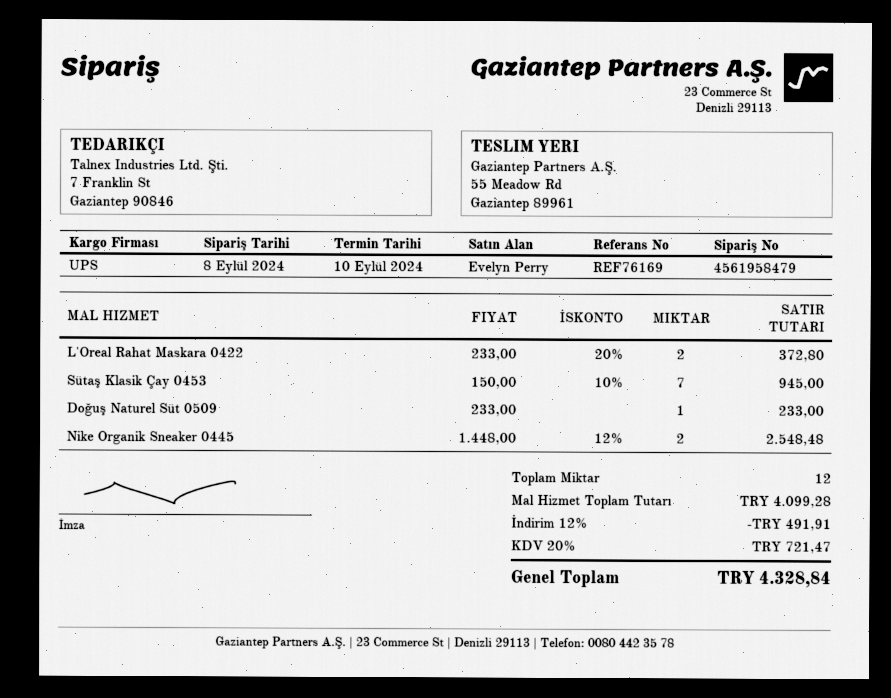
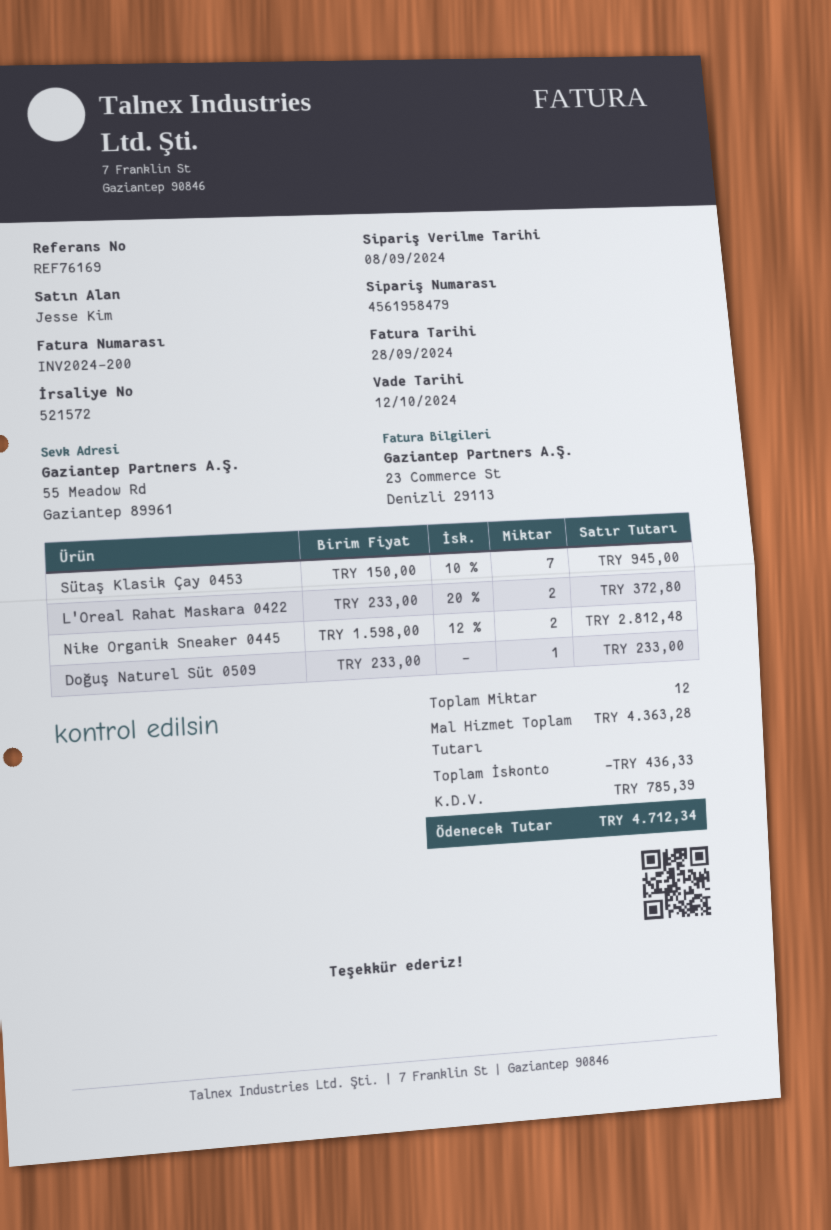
ordered by: Evelyn Perry -> Jesse Kim
Nike Organik Sneaker 0445: 2 x 1448.00 - 12% = 2548.48 -> 2 x 1598.00 - 12% = 2812.48
subtotal: 4099.28 -> 4363.28
discount: 491.91 -> 436.33
tax: 721.47 -> 785.39
total: 4328.84 -> 4712.34

